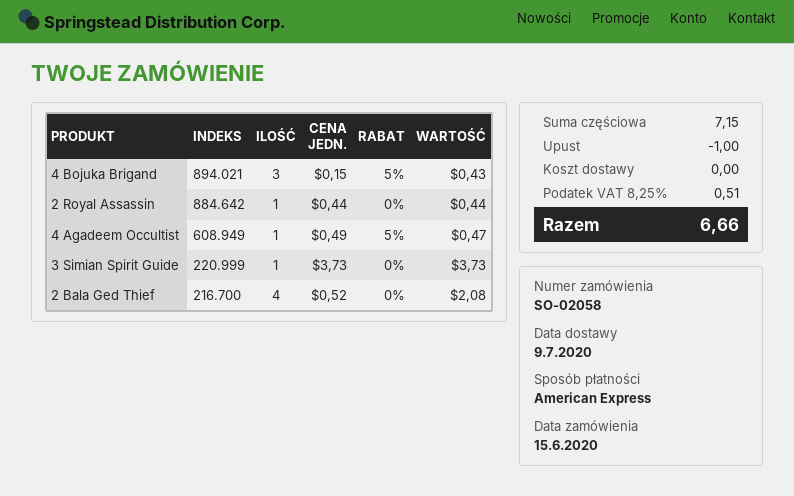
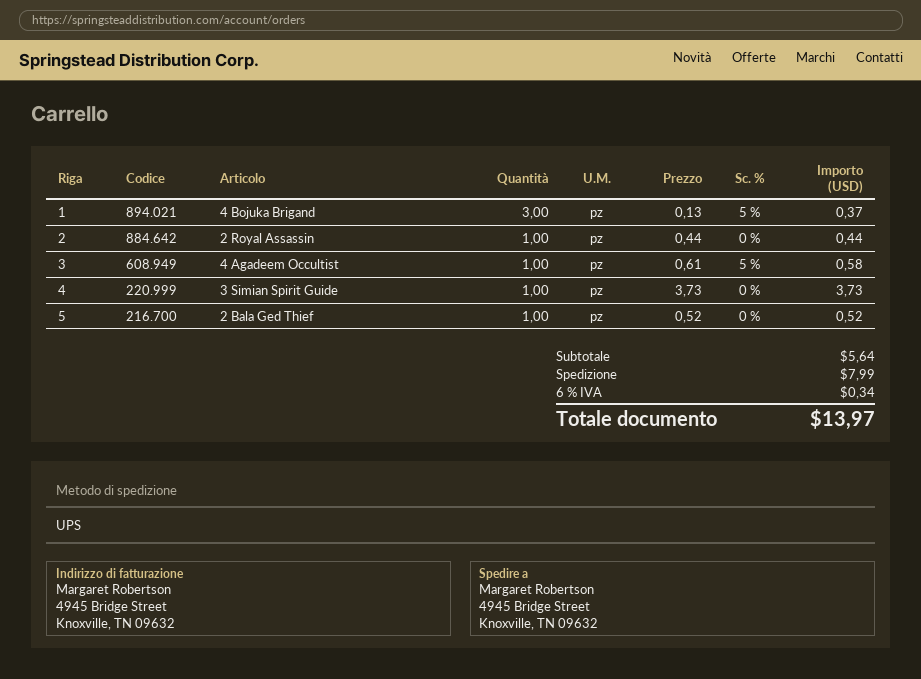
4 Bojuka Brigand: 3 x 0.15 - 5% = 0.43 -> 3 x 0.13 - 5% = 0.37
4 Agadeem Occultist: 1 x 0.49 - 5% = 0.47 -> 1 x 0.61 - 5% = 0.58
2 Bala Ged Thief: 4 x 0.52 = 2.08 -> 1 x 0.52 = 0.52
subtotal: 7.15 -> 5.64
discount: 1.00 -> none
shipping: 0.00 -> 7.99
tax: 8.25% = 0.51 -> 6% = 0.34
total: 6.66 -> 13.97

